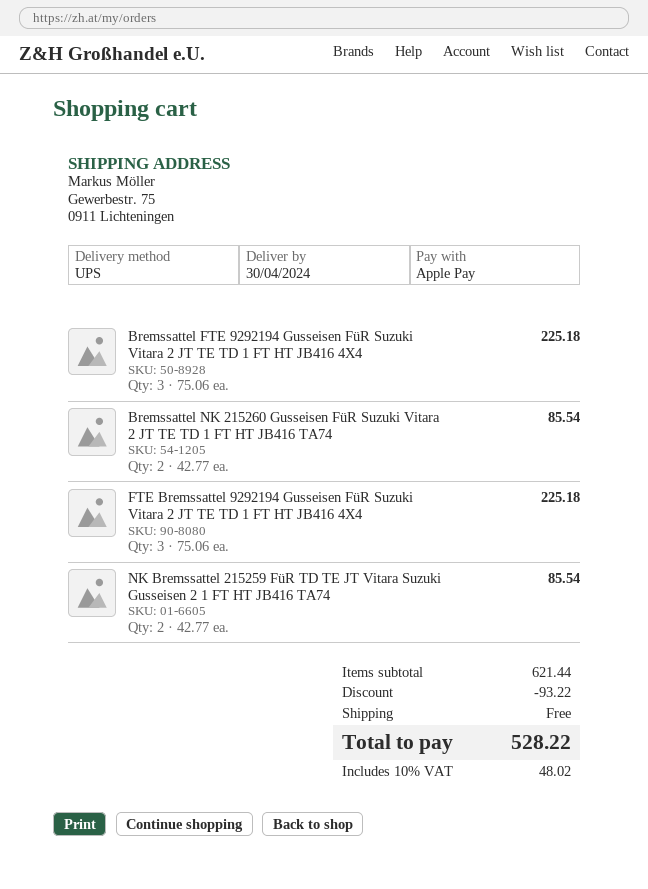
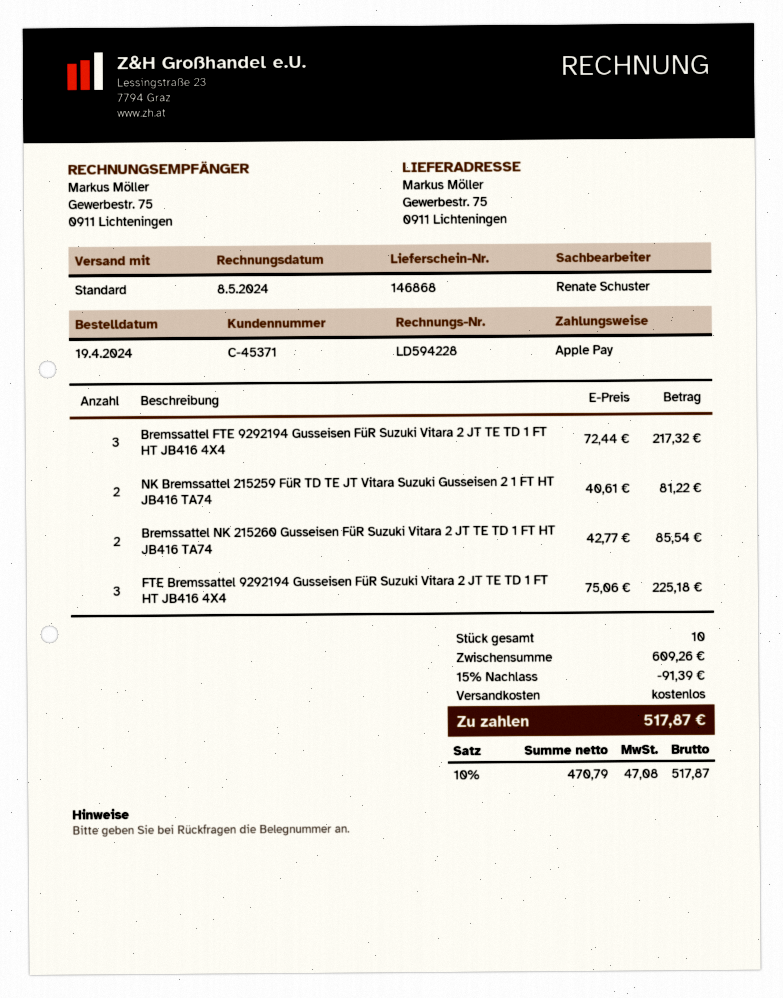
shipping method: UPS -> standard
Bremssattel FTE 9292194 Gusseisen FüR Suzuki Vitara 2 JT TE TD 1 FT HT JB416 4X4: 3 x 75.06 = 225.18 -> 3 x 72.44 = 217.32
NK Bremssattel 215259 FüR TD TE JT Vitara Suzuki Gusseisen 2 1 FT HT JB416 TA74: 2 x 42.77 = 85.54 -> 2 x 40.61 = 81.22
subtotal: 621.44 -> 609.26
discount: 93.22 -> 91.39
tax: 10% = 48.02 -> 10% = 47.08
total: 528.22 -> 517.87

